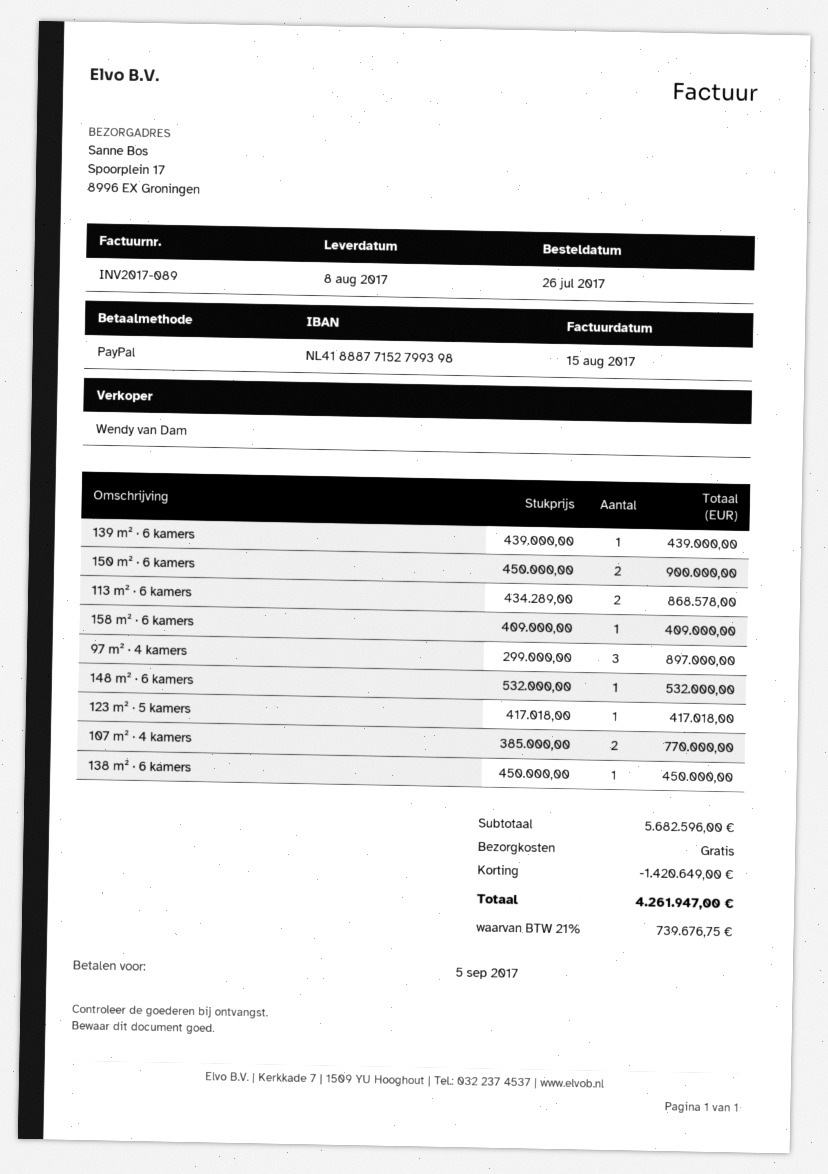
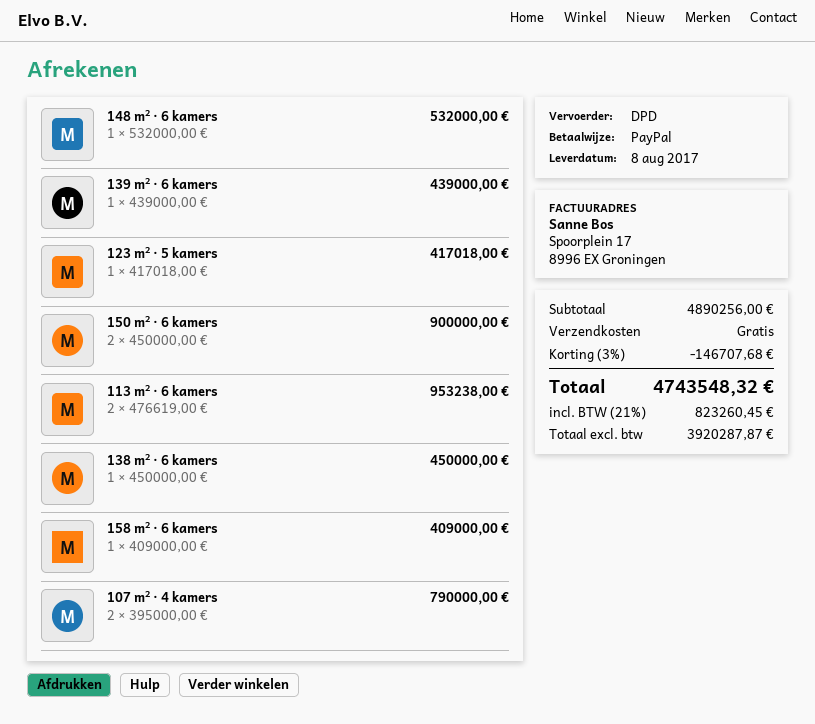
113 m² · 6 kamers: 2 x 434289.00 = 868578.00 -> 2 x 476619.00 = 953238.00
97 m² · 4 kamers: 3 x 299000.00 = 897000.00 -> none
107 m² · 4 kamers: 2 x 385000.00 = 770000.00 -> 2 x 395000.00 = 790000.00
subtotal: 5682596.00 -> 4890256.00
discount: 1420649.00 -> 146707.68
tax: 21% = 739676.75 -> 21% = 823260.45
total: 4261947.00 -> 4743548.32

